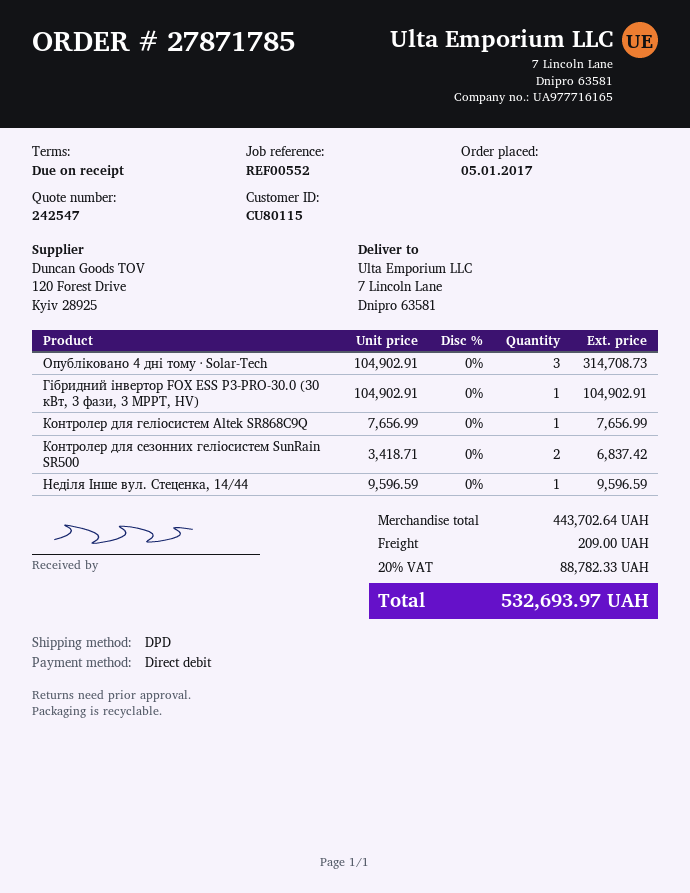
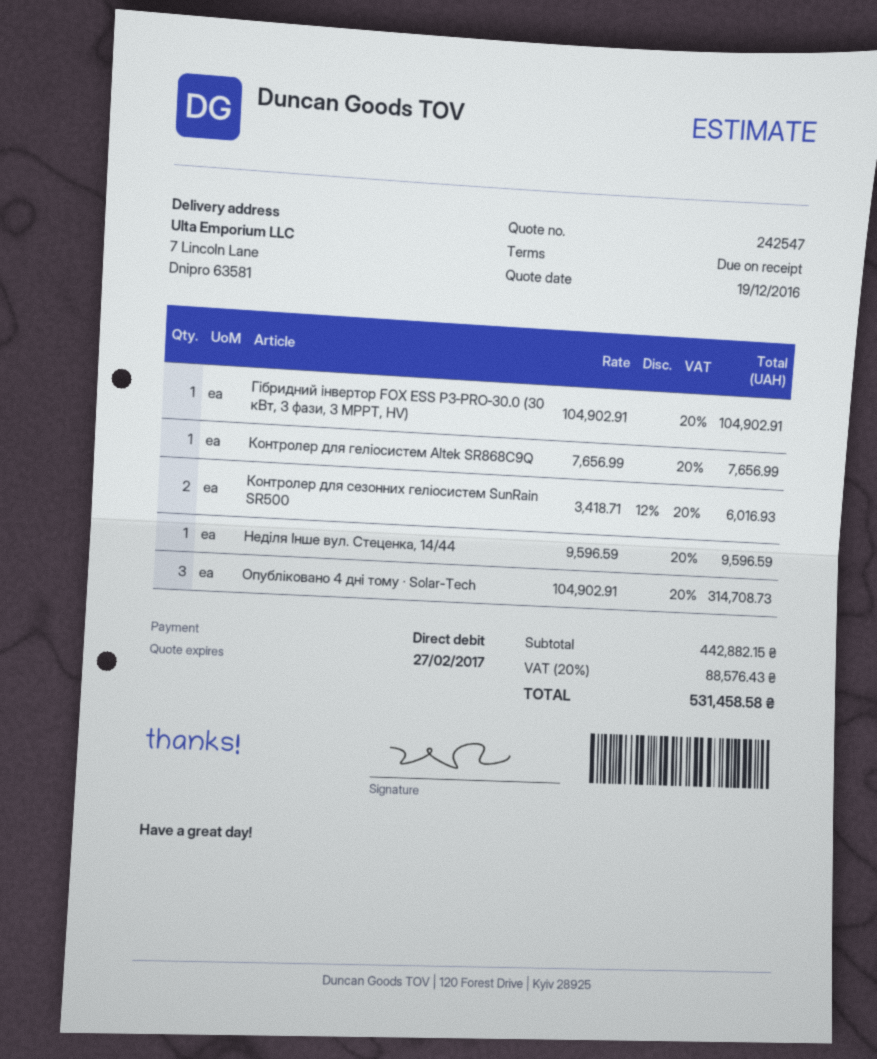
Контролер для сезонних геліосистем SunRain SR500: 2 x 3418.71 = 6837.42 -> 2 x 3418.71 - 12% = 6016.93
subtotal: 443702.64 -> 442882.15
shipping: 209.00 -> none
tax: 20% = 88782.33 -> 20% = 88576.43
total: 532693.97 -> 531458.58

